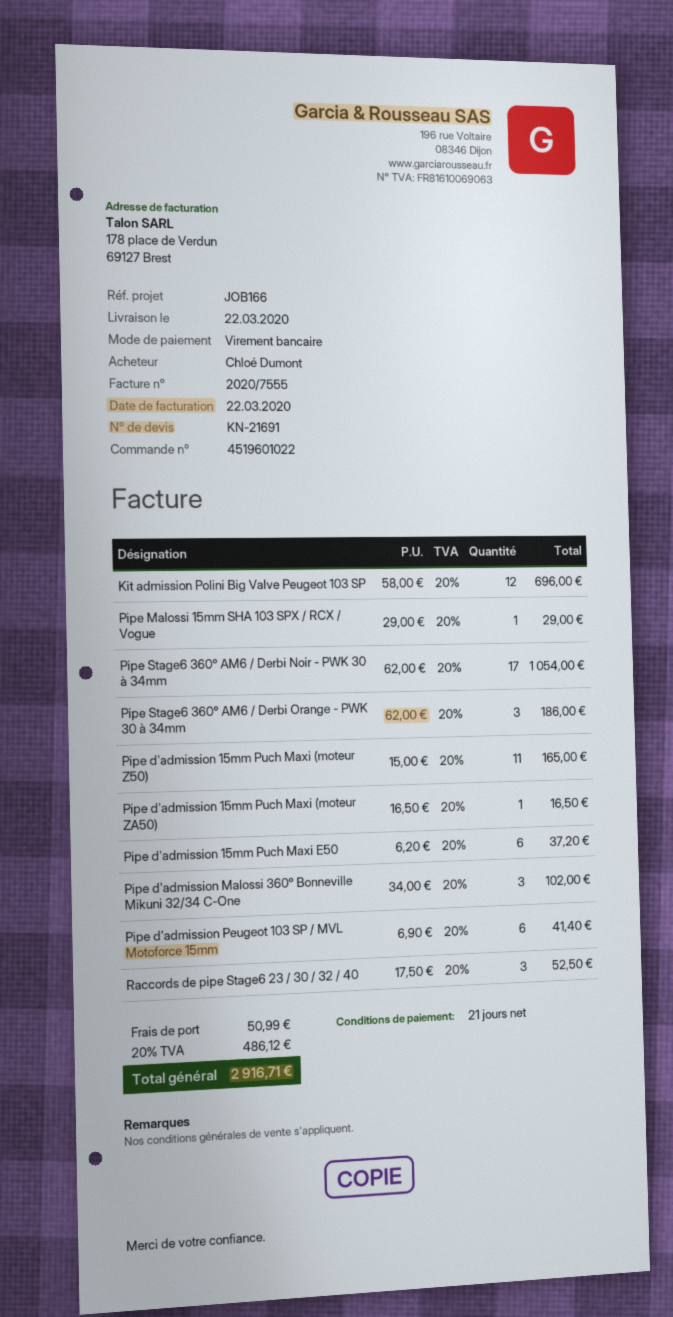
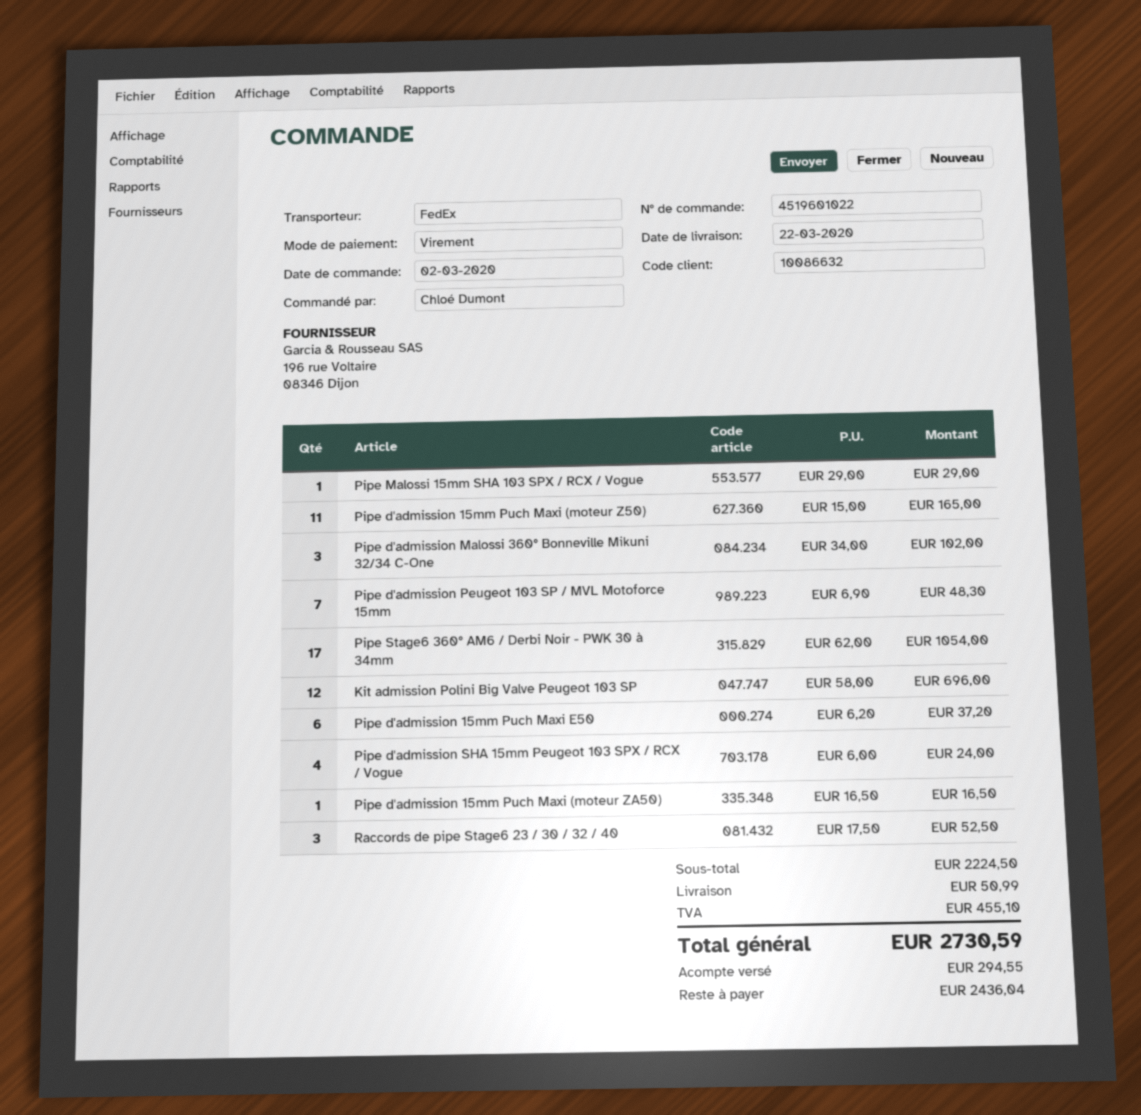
Pipe Stage6 360° AM6 / Derbi Orange - PWK 30 à 34mm: 3 x 62.00 = 186.00 -> none
Pipe d'admission Peugeot 103 SP / MVL Motoforce 15mm: 6 x 6.90 = 41.40 -> 7 x 6.90 = 48.30
Pipe d'admission SHA 15mm Peugeot 103 SPX / RCX / Vogue: none -> 4 x 6.00 = 24.00
tax: 486.12 -> 455.10
total: 2916.71 -> 2730.59

